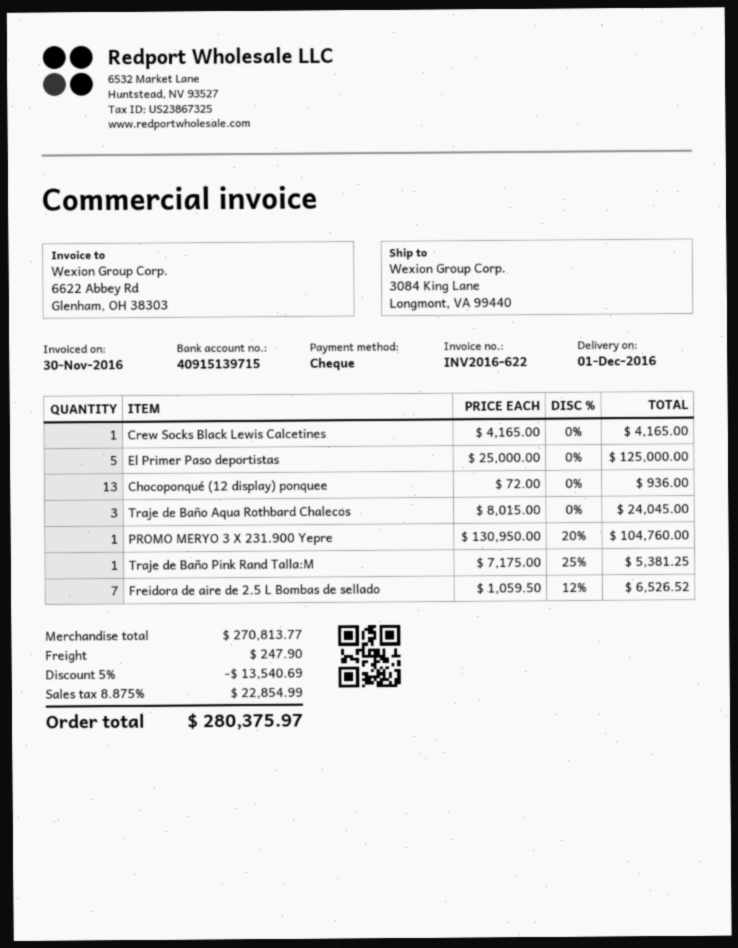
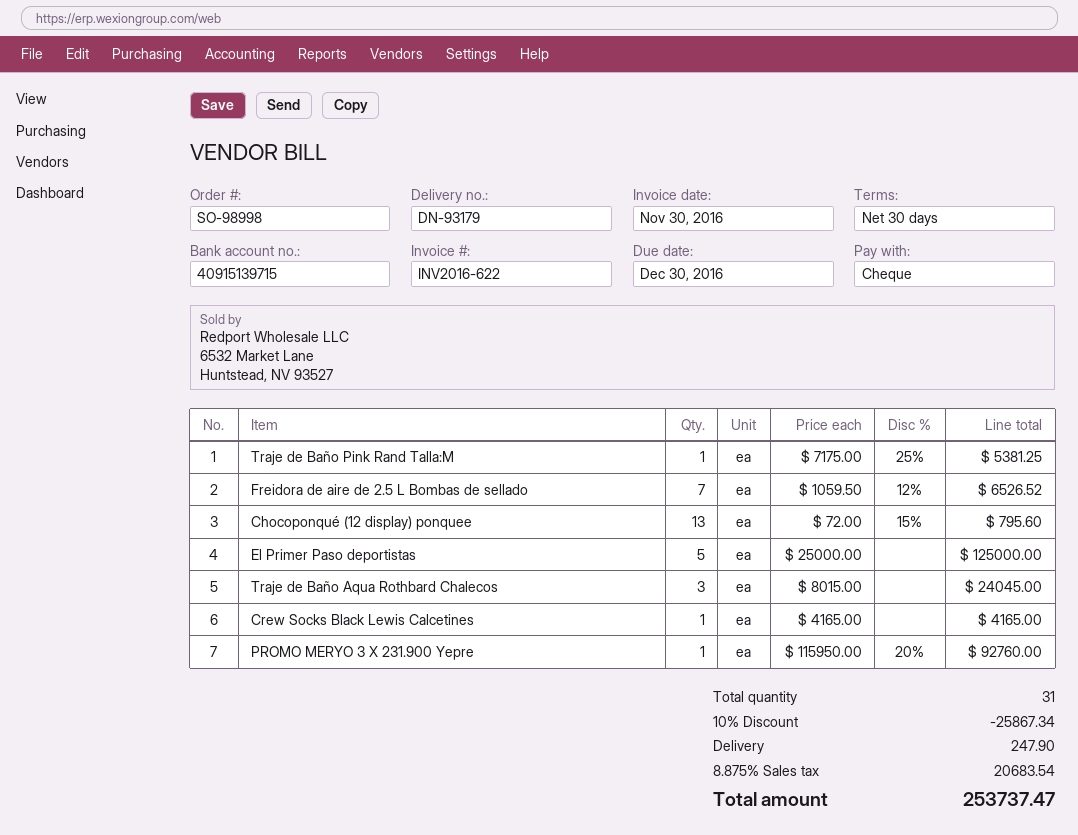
Chocoponqué (12 display) ponquee: 13 x 72.00 = 936.00 -> 13 x 72.00 - 15% = 795.60
PROMO MERYO 3 X 231.900 Yepre: 1 x 130950.00 - 20% = 104760.00 -> 1 x 115950.00 - 20% = 92760.00
discount: 5% = 13540.69 -> 10% = 25867.34
tax: 8.875% = 22854.99 -> 8.875% = 20683.54
total: 280375.97 -> 253737.47

